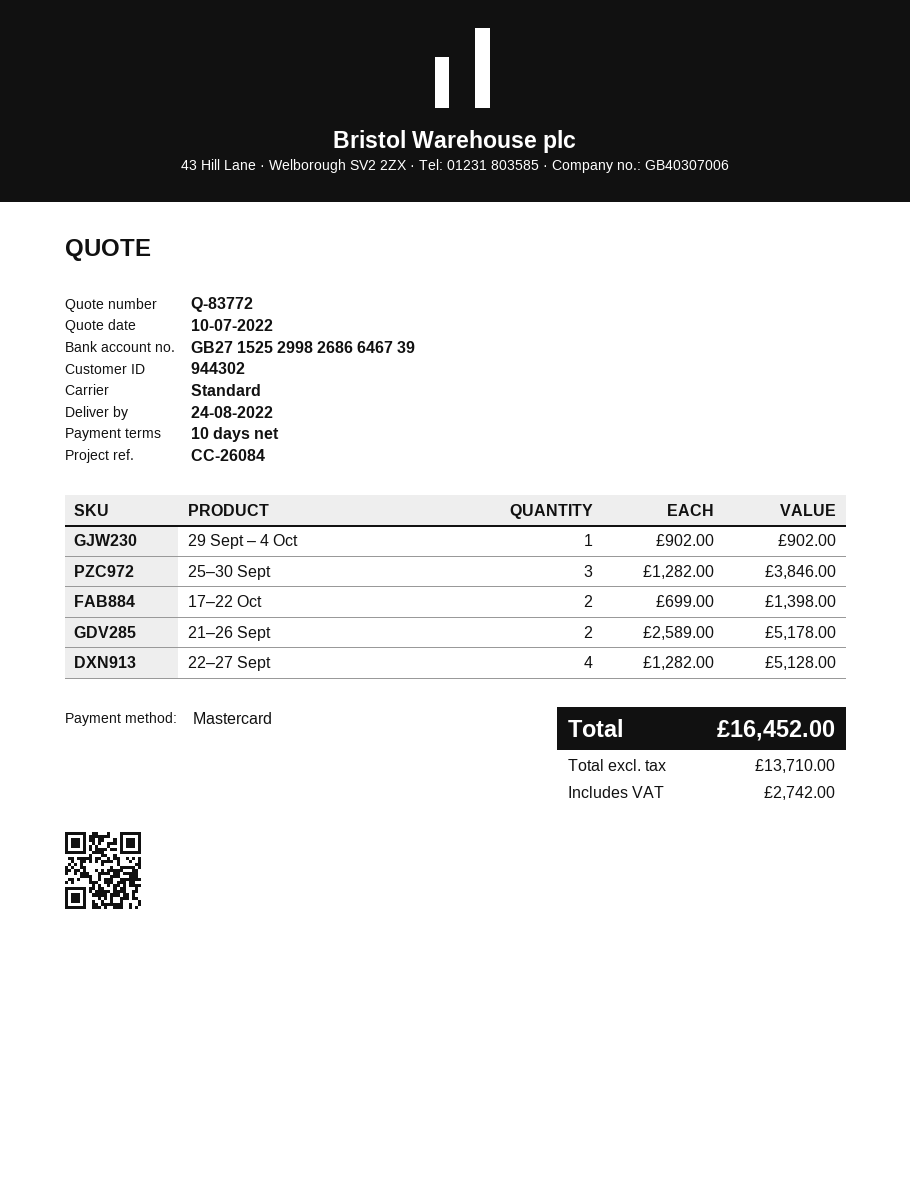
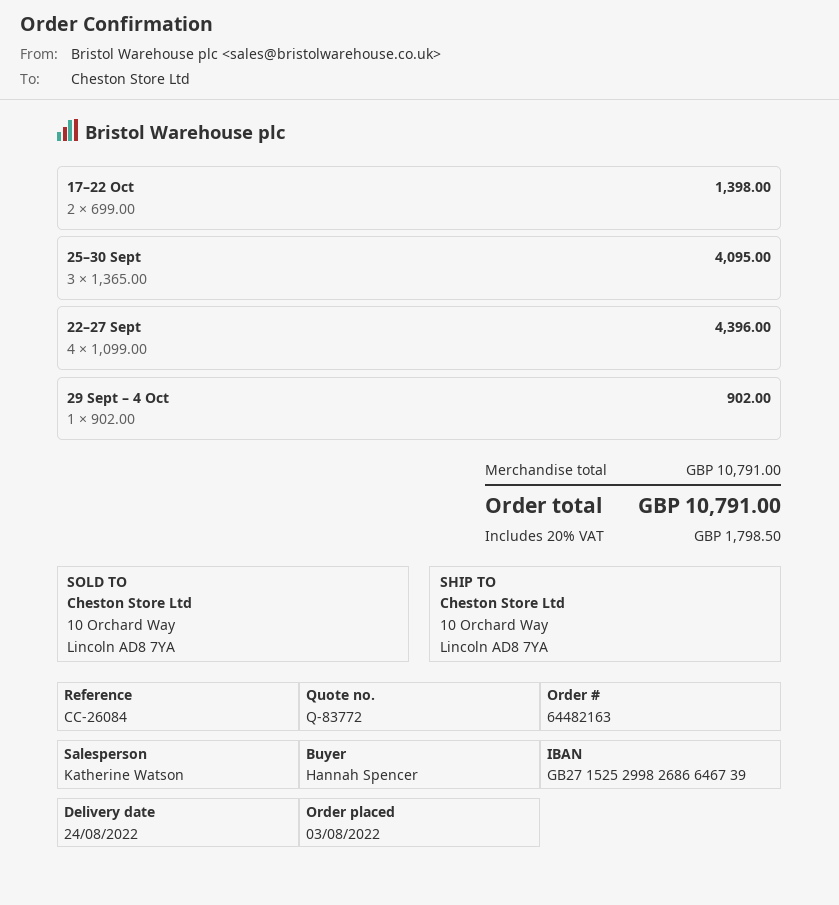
25–30 Sept: 3 x 1282.00 = 3846.00 -> 3 x 1365.00 = 4095.00
21–26 Sept: 2 x 2589.00 = 5178.00 -> none
22–27 Sept: 4 x 1282.00 = 5128.00 -> 4 x 1099.00 = 4396.00
tax: 2742.00 -> 1798.50
total: 16452.00 -> 10791.00

